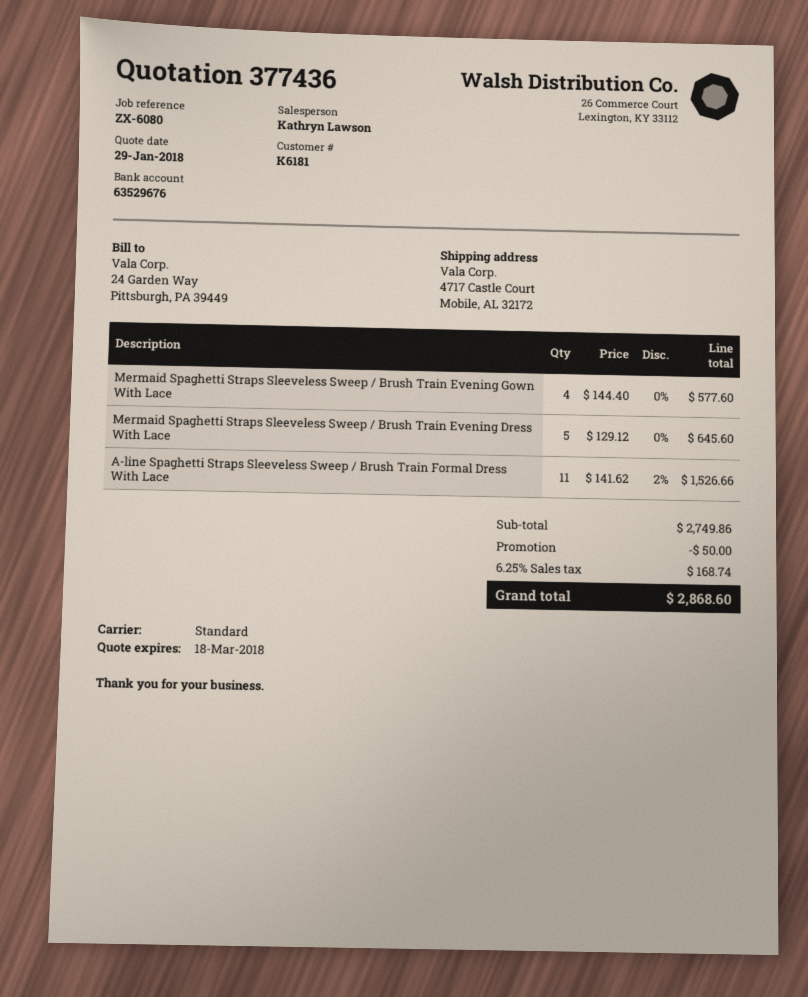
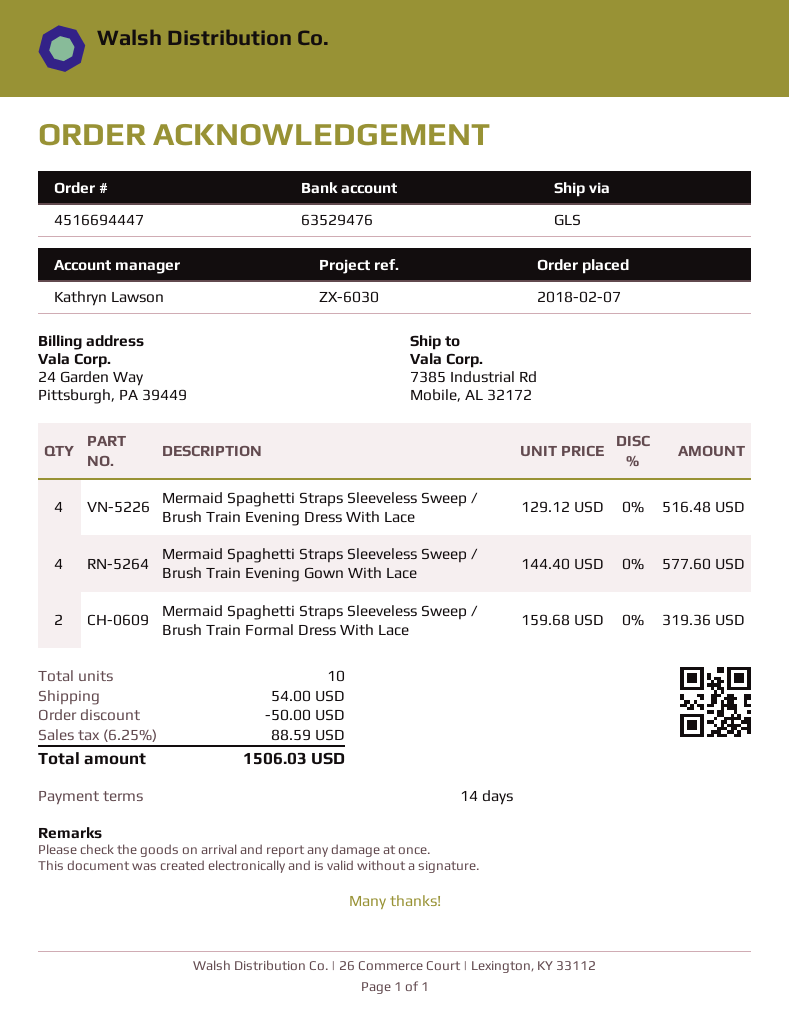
reference: ZX-6080 -> ZX-6030
bank account: 63529676 -> 63529476
shipping method: standard -> GLS
ship to: 4717 Castle Court, Mobile, AL 32172 -> 7385 Industrial Rd, Mobile, AL 32172
Mermaid Spaghetti Straps Sleeveless Sweep / Brush Train Evening Dress With Lace: 5 x 129.12 = 645.60 -> 4 x 129.12 = 516.48
A-line Spaghetti Straps Sleeveless Sweep / Brush Train Formal Dress With Lace: 11 x 141.62 - 2% = 1526.66 -> none
Mermaid Spaghetti Straps Sleeveless Sweep / Brush Train Formal Dress With Lace: none -> 2 x 159.68 = 319.36
shipping: none -> 54.00
tax: 6.25% = 168.74 -> 6.25% = 88.59
total: 2868.60 -> 1506.03

